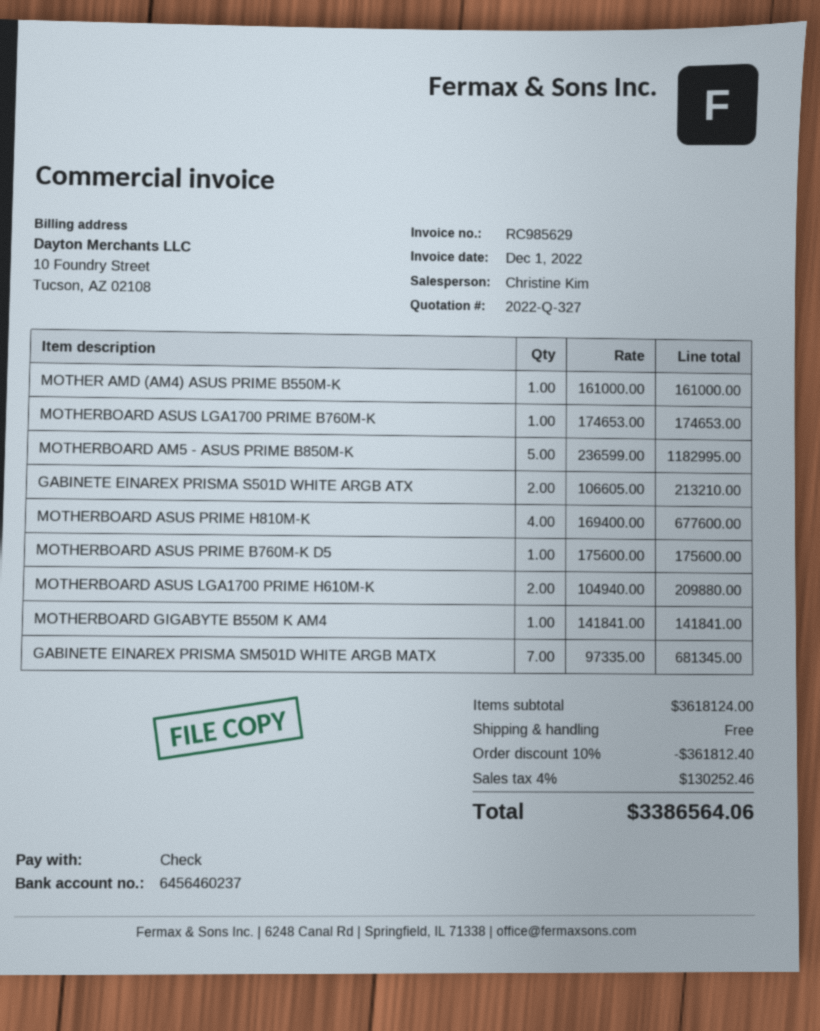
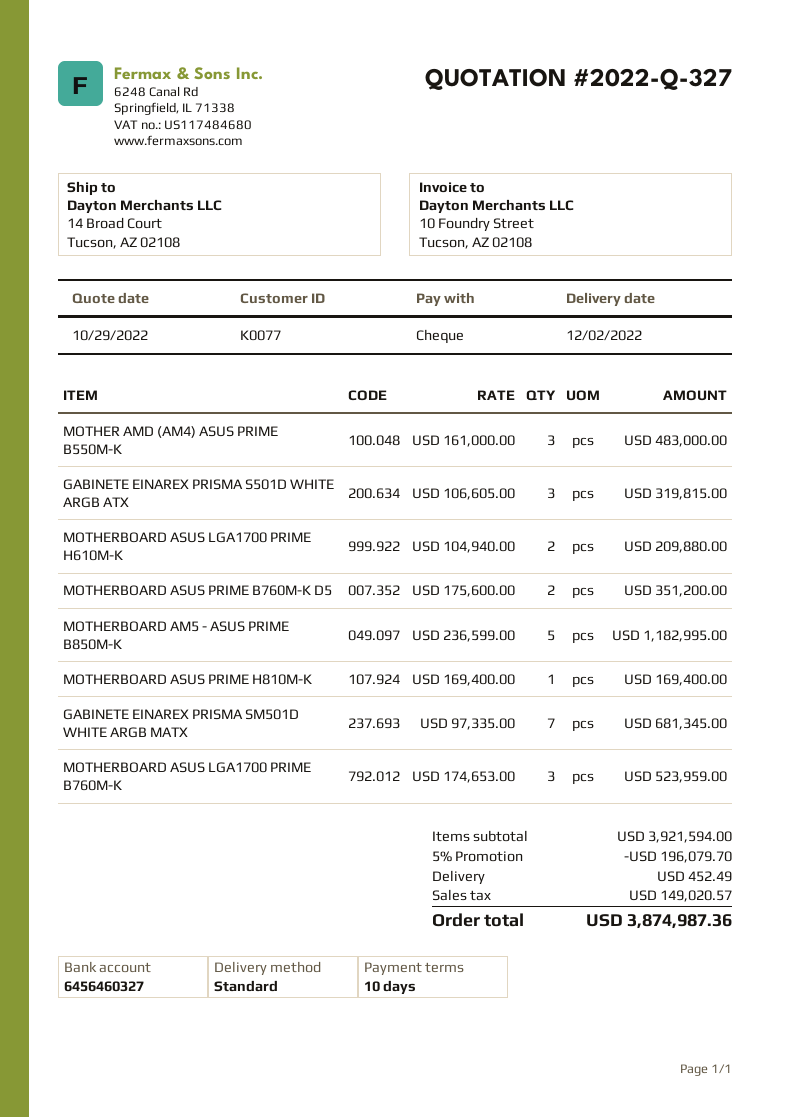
bank account: 6456460237 -> 6456460327
MOTHER AMD (AM4) ASUS PRIME B550M-K: 1 x 161000.00 = 161000.00 -> 3 x 161000.00 = 483000.00
MOTHERBOARD ASUS LGA1700 PRIME B760M-K: 1 x 174653.00 = 174653.00 -> 3 x 174653.00 = 523959.00
GABINETE EINAREX PRISMA S501D WHITE ARGB ATX: 2 x 106605.00 = 213210.00 -> 3 x 106605.00 = 319815.00
MOTHERBOARD ASUS PRIME H810M-K: 4 x 169400.00 = 677600.00 -> 1 x 169400.00 = 169400.00
MOTHERBOARD ASUS PRIME B760M-K D5: 1 x 175600.00 = 175600.00 -> 2 x 175600.00 = 351200.00
MOTHERBOARD GIGABYTE B550M K AM4: 1 x 141841.00 = 141841.00 -> none
subtotal: 3618124.00 -> 3921594.00
discount: 10% = 361812.40 -> 5% = 196079.70
shipping: 0.00 -> 452.49
tax: 130252.46 -> 149020.57
total: 3386564.06 -> 3874987.36

